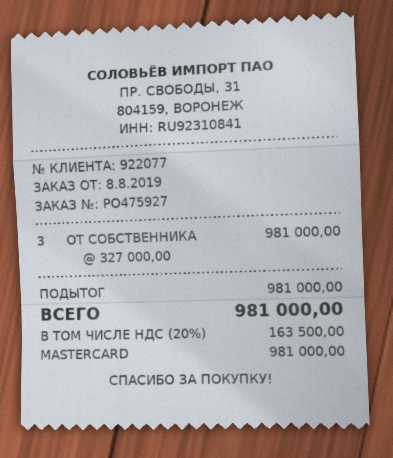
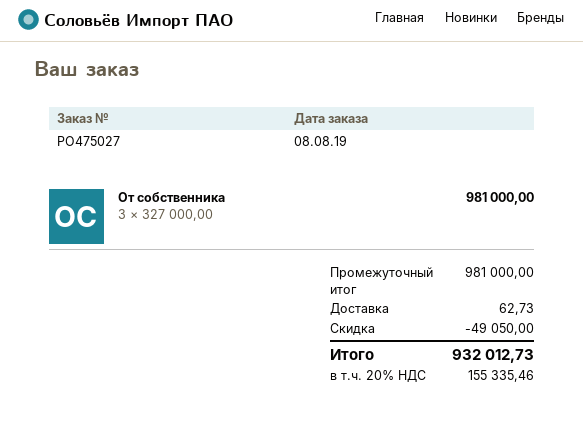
order number: PO475927 -> PO475027
discount: none -> 49050.00
shipping: none -> 62.73
tax: 20% = 163500.00 -> 20% = 155335.46
total: 981000.00 -> 932012.73

